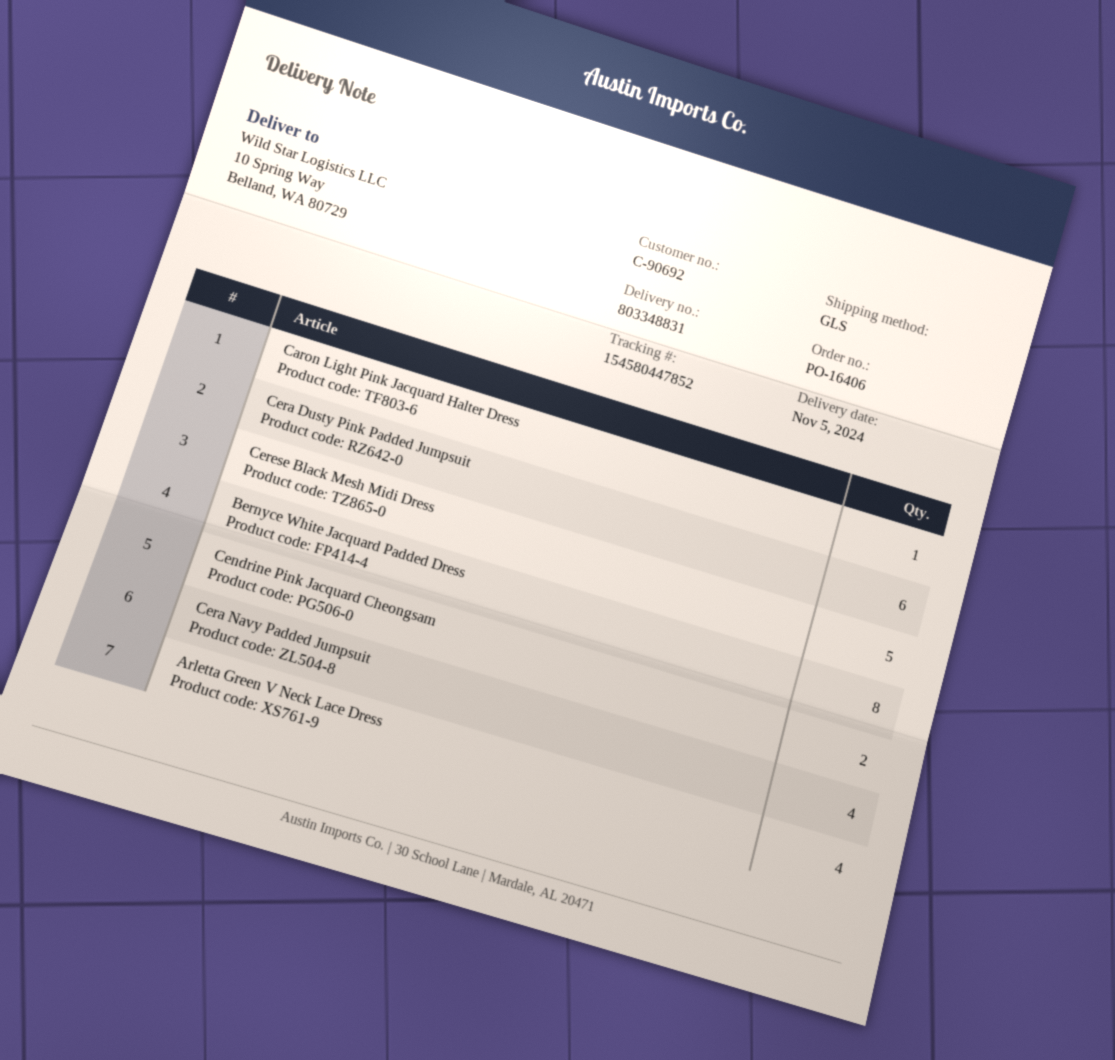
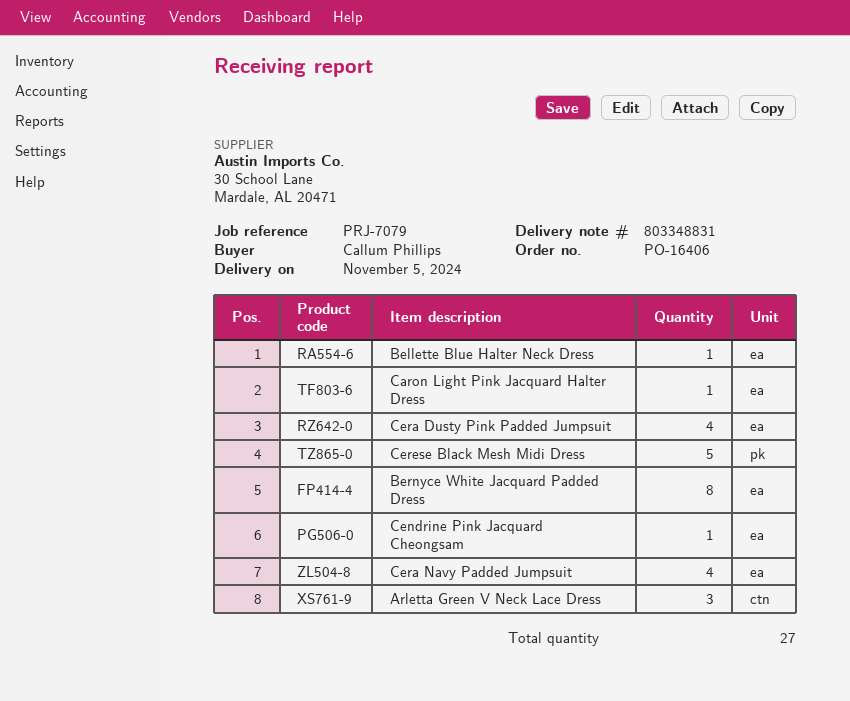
Cera Dusty Pink Padded Jumpsuit: 6 -> 4
Cendrine Pink Jacquard Cheongsam: 2 -> 1
Arletta Green V Neck Lace Dress: 4 -> 3
Bellette Blue Halter Neck Dress: none -> 1

